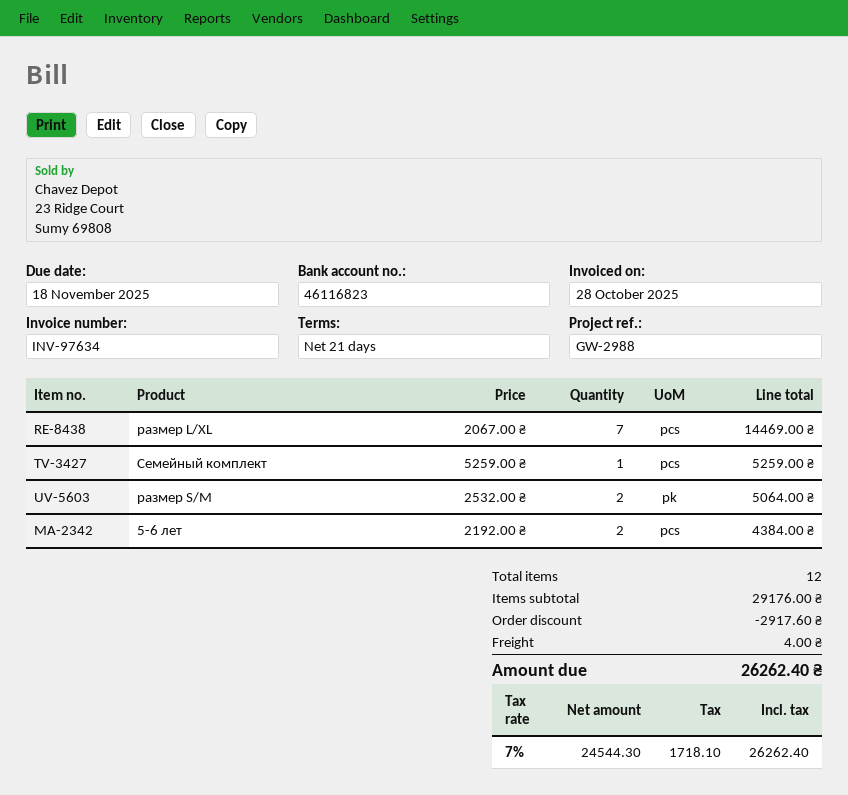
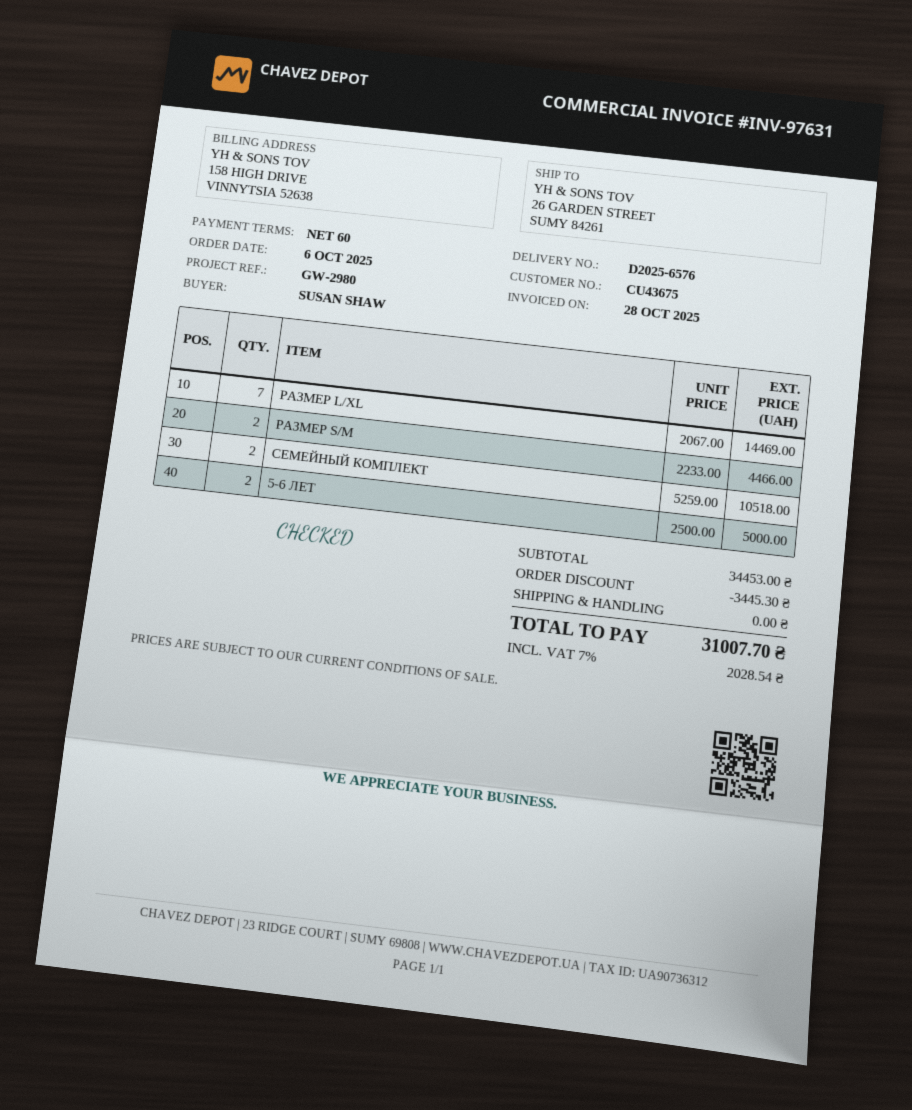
invoice number: INV-97634 -> INV-97631
payment terms: 21 days -> 60 days
reference: GW-2988 -> GW-2980
Семейный комплект: 1 x 5259.00 = 5259.00 -> 2 x 5259.00 = 10518.00
размер S/M: 2 x 2532.00 = 5064.00 -> 2 x 2233.00 = 4466.00
5-6 лет: 2 x 2192.00 = 4384.00 -> 2 x 2500.00 = 5000.00
subtotal: 29176.00 -> 34453.00
discount: 2917.60 -> 3445.30
shipping: 4.00 -> 0.00
tax: 7% = 1718.10 -> 7% = 2028.54
total: 26262.40 -> 31007.70

